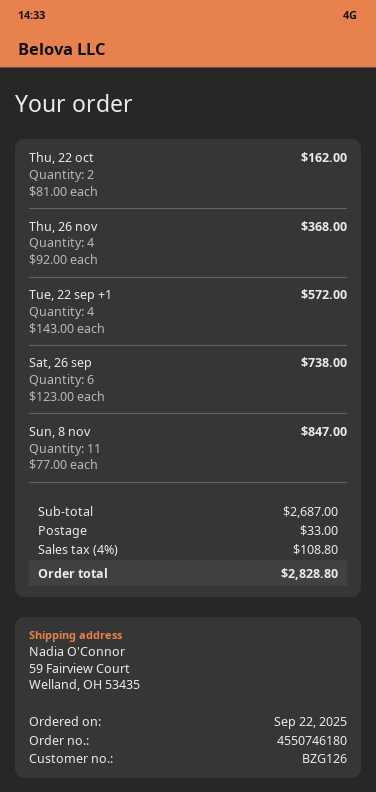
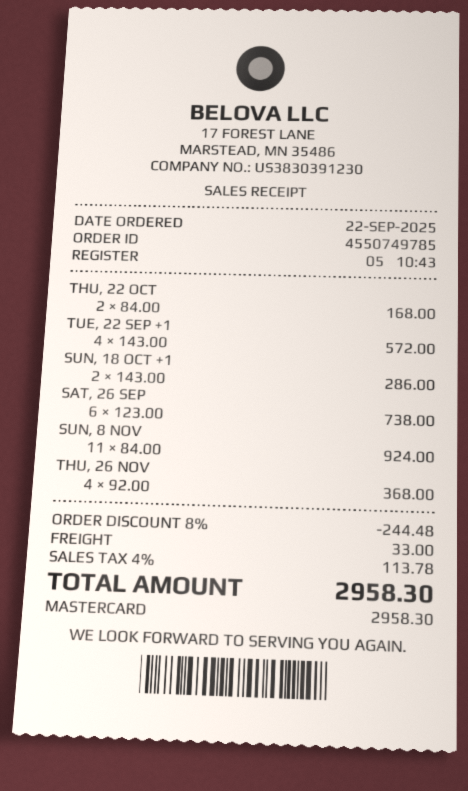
order number: 4550746180 -> 4550749785
Thu, 22 oct: 2 x 81.00 = 162.00 -> 2 x 84.00 = 168.00
Sun, 8 nov: 11 x 77.00 = 847.00 -> 11 x 84.00 = 924.00
SUN, 18 OCT +1: none -> 2 x 143.00 = 286.00
discount: none -> 8% = 244.48
tax: 4% = 108.80 -> 4% = 113.78
total: 2828.80 -> 2958.30

